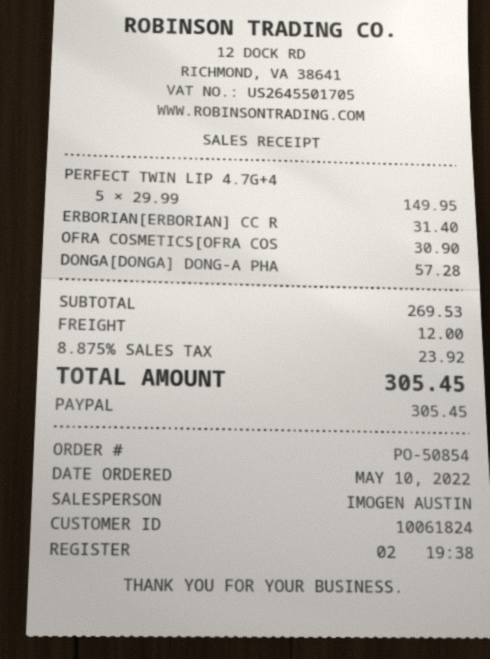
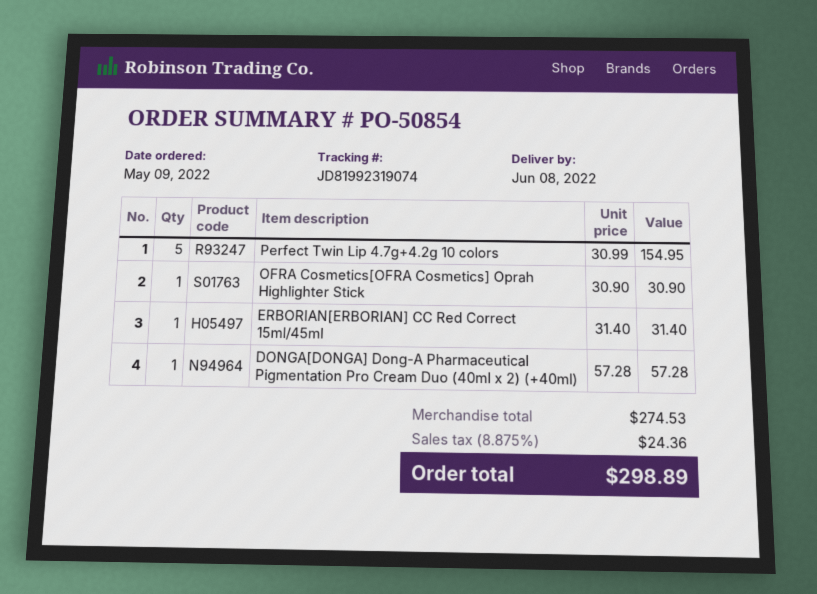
order date: 2022-05-10 -> 2022-05-09
PERFECT TWIN LIP 4.7G+4: 5 x 29.99 = 149.95 -> 5 x 30.99 = 154.95
subtotal: 269.53 -> 274.53
shipping: 12.00 -> none
tax: 8.875% = 23.92 -> 8.875% = 24.36
total: 305.45 -> 298.89

